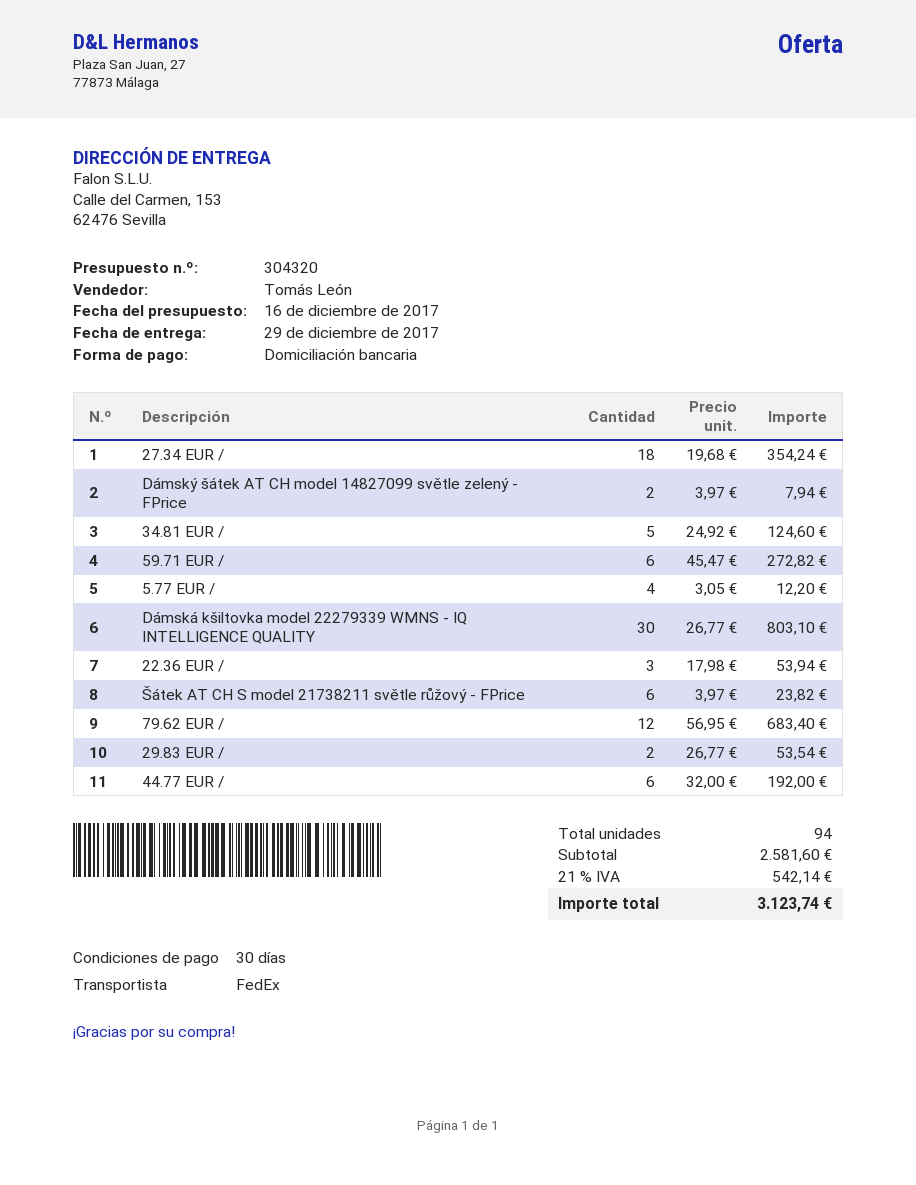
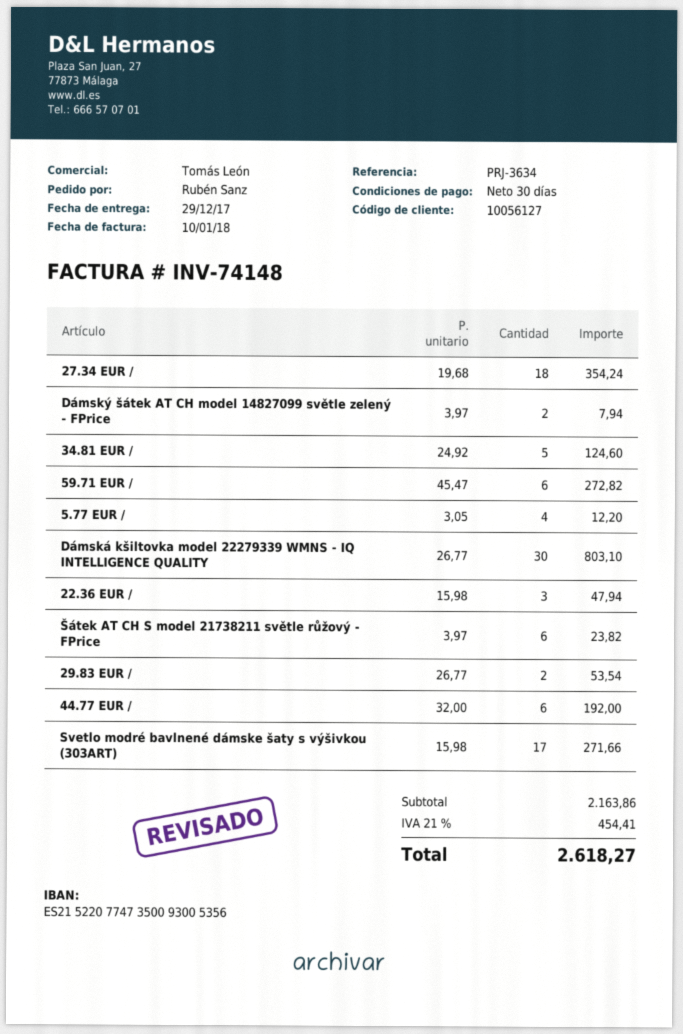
22.36 EUR /: 3 x 17.98 = 53.94 -> 3 x 15.98 = 47.94
79.62 EUR /: 12 x 56.95 = 683.40 -> none
Svetlo modré bavlnené dámske šaty s výšivkou (303ART): none -> 17 x 15.98 = 271.66
subtotal: 2581.60 -> 2163.86
tax: 21% = 542.14 -> 21% = 454.41
total: 3123.74 -> 2618.27

